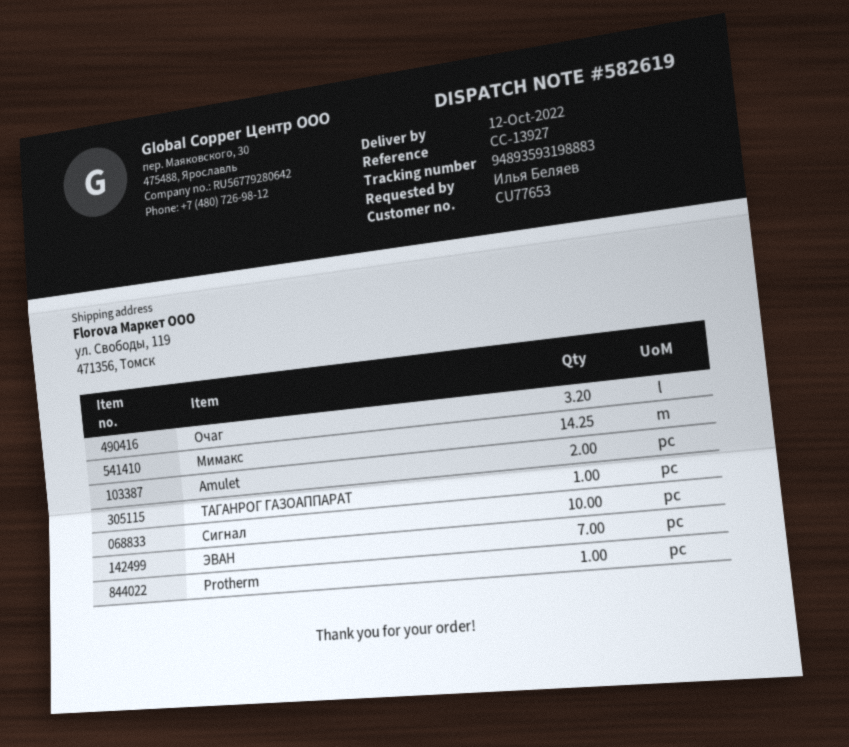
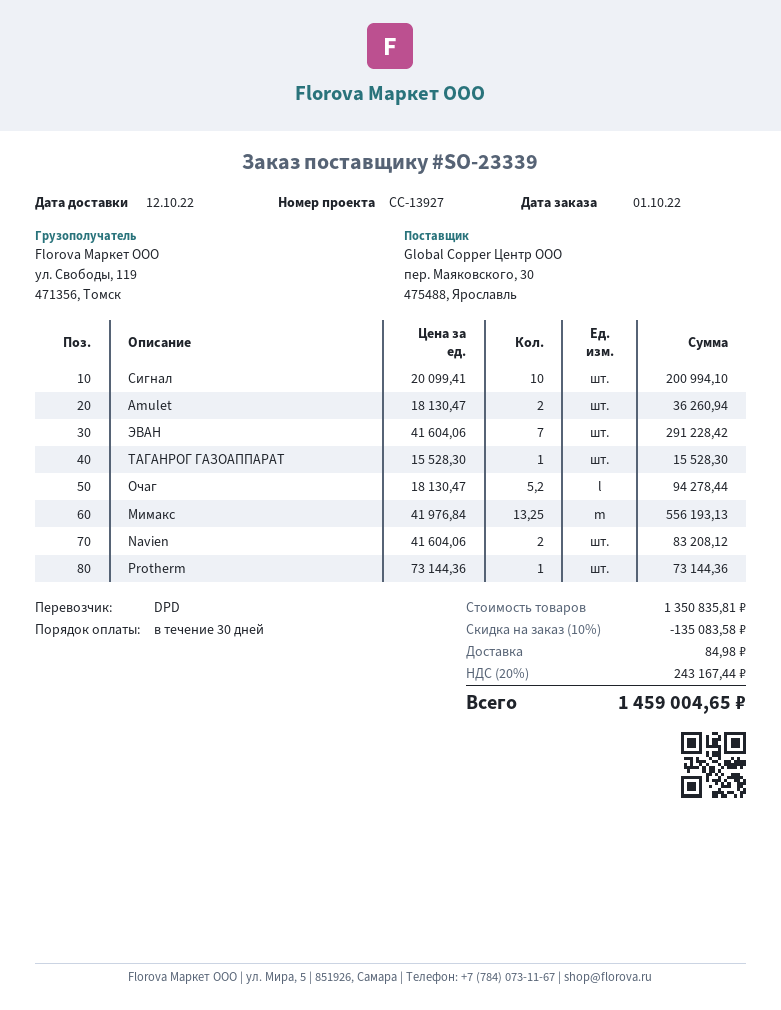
Очаг: 3.2 -> 5.2
Мимакс: 14.25 -> 13.25
Navien: none -> 2

